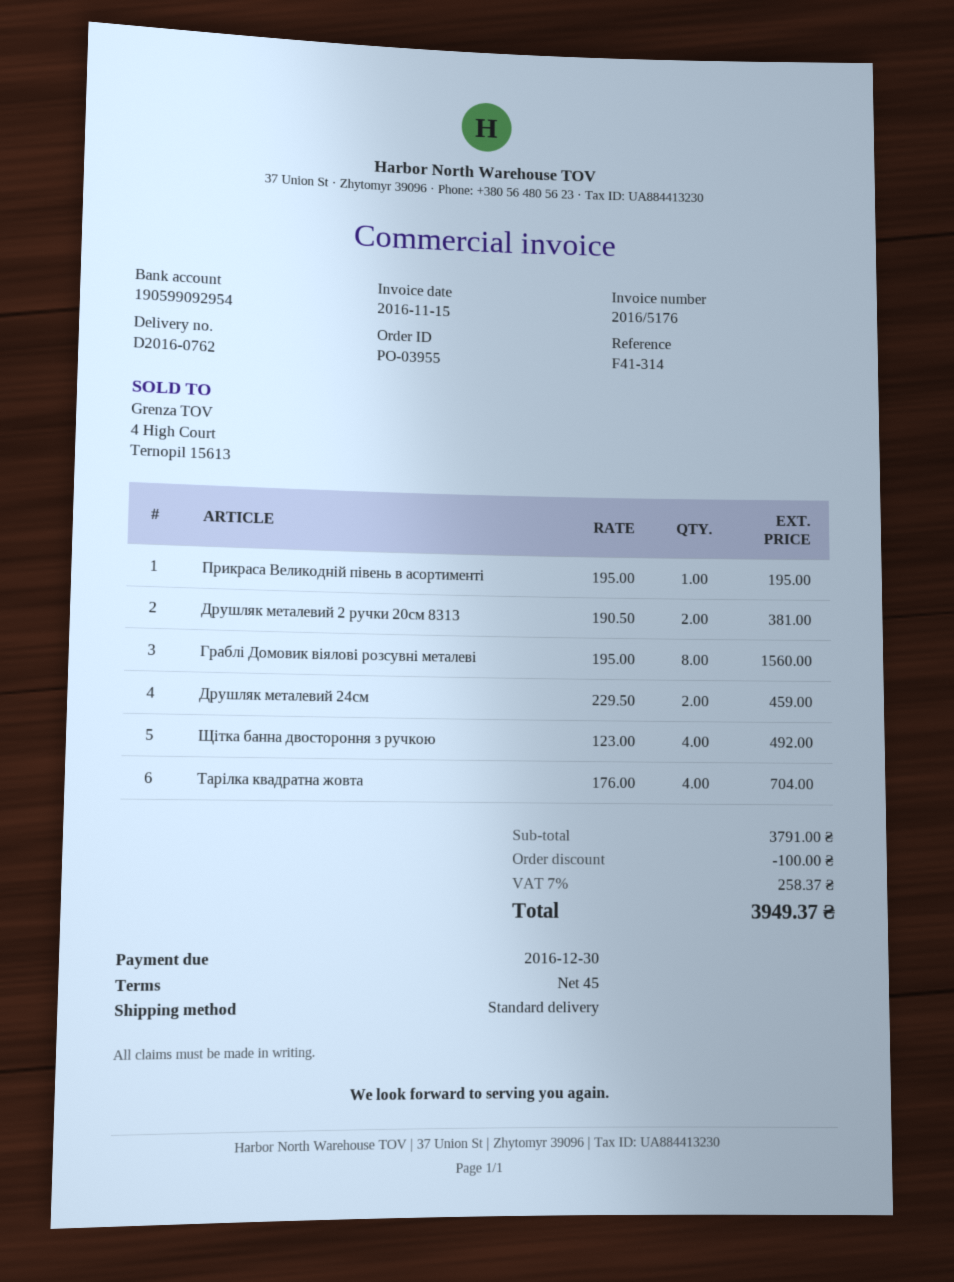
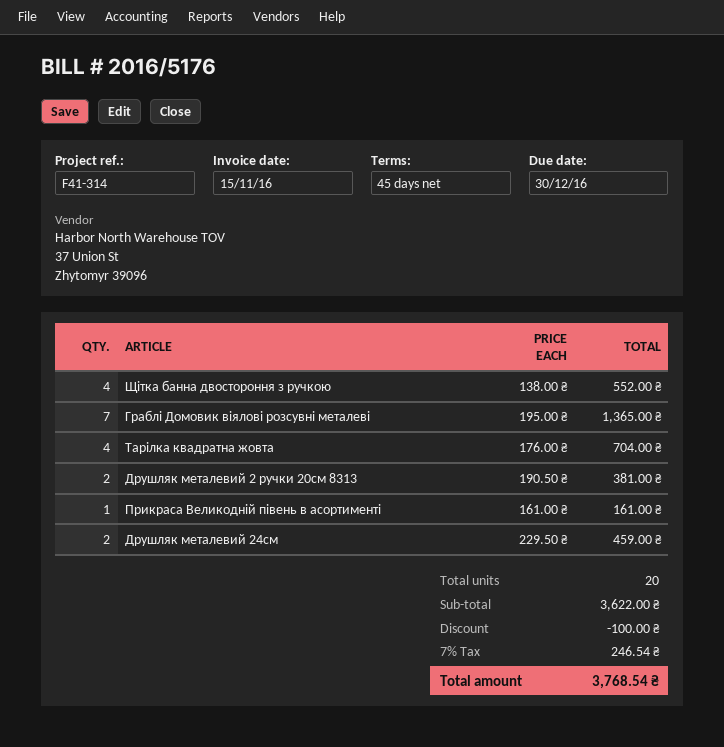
Прикраса Великодній півень в асортименті: 1 x 195.00 = 195.00 -> 1 x 161.00 = 161.00
Граблі Домовик віялові розсувні металеві: 8 x 195.00 = 1560.00 -> 7 x 195.00 = 1365.00
Щітка банна двостороння з ручкою: 4 x 123.00 = 492.00 -> 4 x 138.00 = 552.00
subtotal: 3791.00 -> 3622.00
tax: 7% = 258.37 -> 7% = 246.54
total: 3949.37 -> 3768.54

